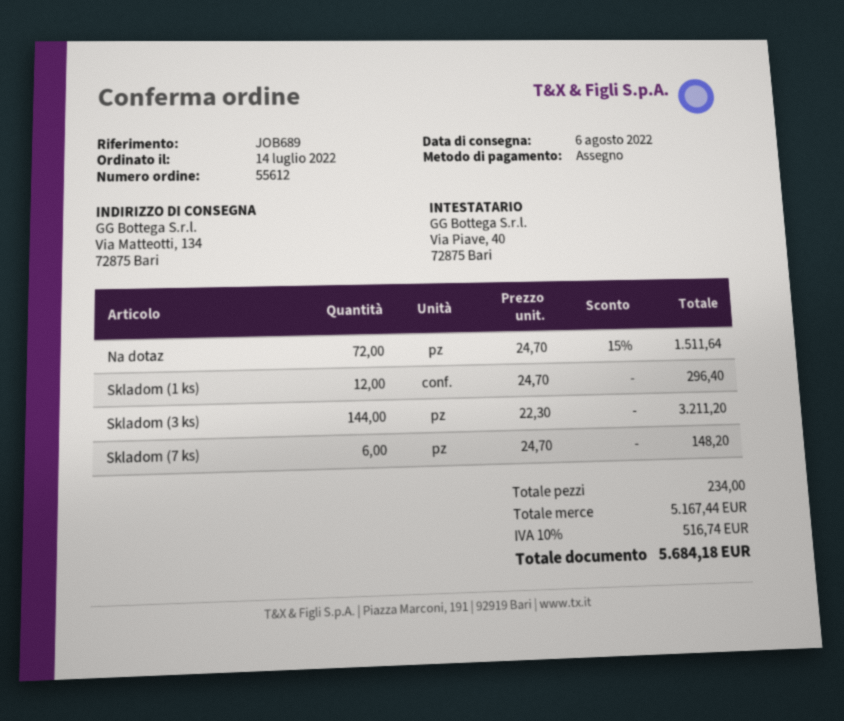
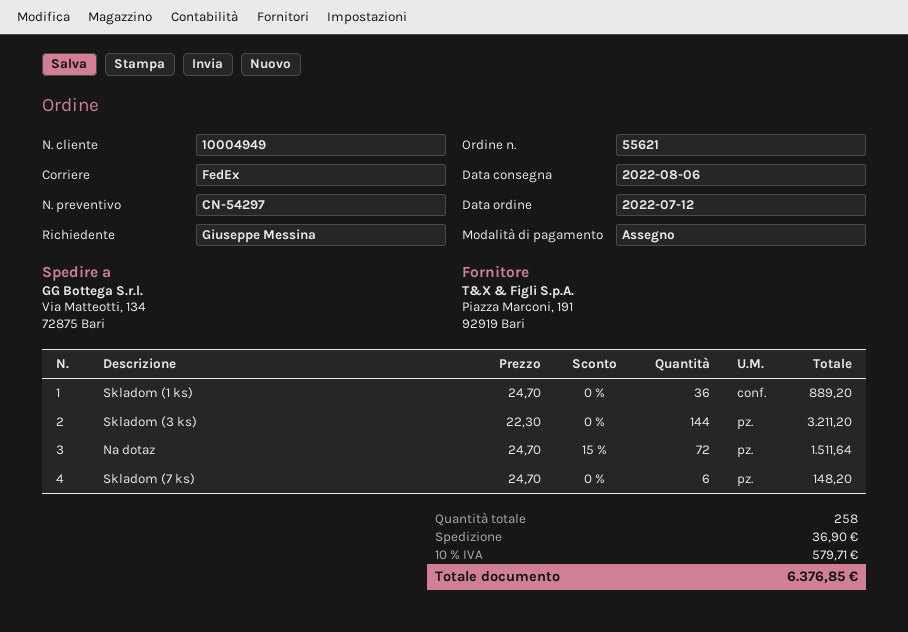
order number: 55612 -> 55621
order date: 2022-07-14 -> 2022-07-12
Skladom (1 ks): 12 x 24.70 = 296.40 -> 36 x 24.70 = 889.20
total quantity: 234 -> 258
shipping: none -> 36.90
tax: 10% = 516.74 -> 10% = 579.71
total: 5684.18 -> 6376.85

